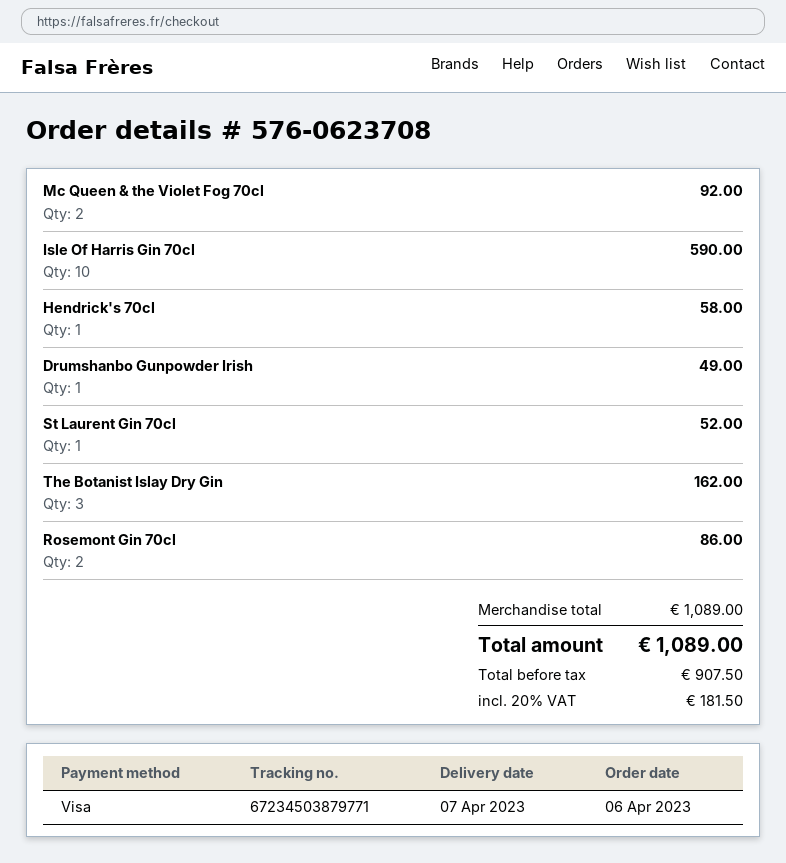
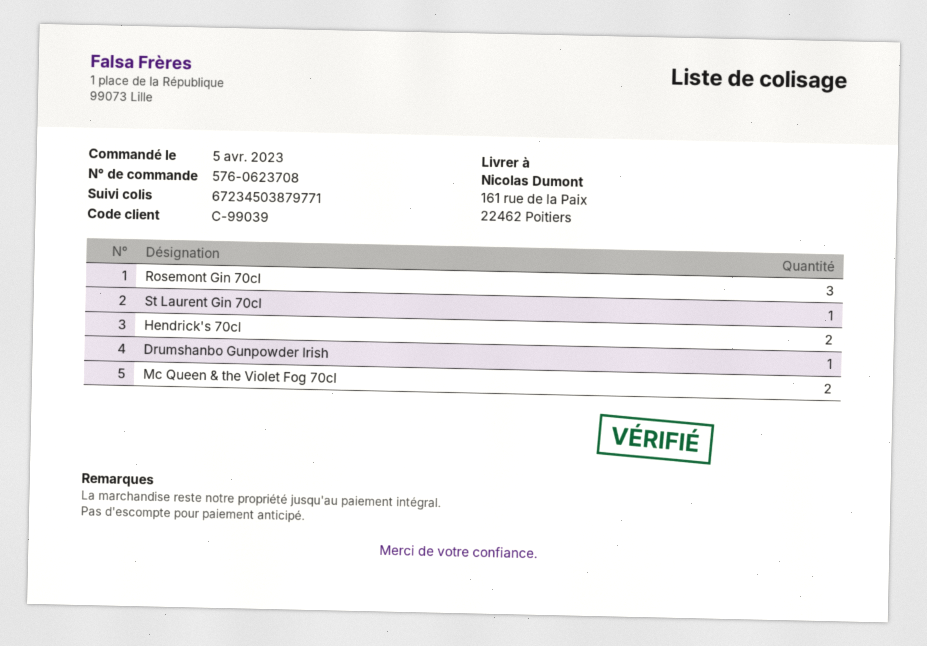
order date: 2023-04-06 -> 2023-04-05
Isle Of Harris Gin 70cl: 10 -> none
Hendrick's 70cl: 1 -> 2
The Botanist Islay Dry Gin: 3 -> none
Rosemont Gin 70cl: 2 -> 3

